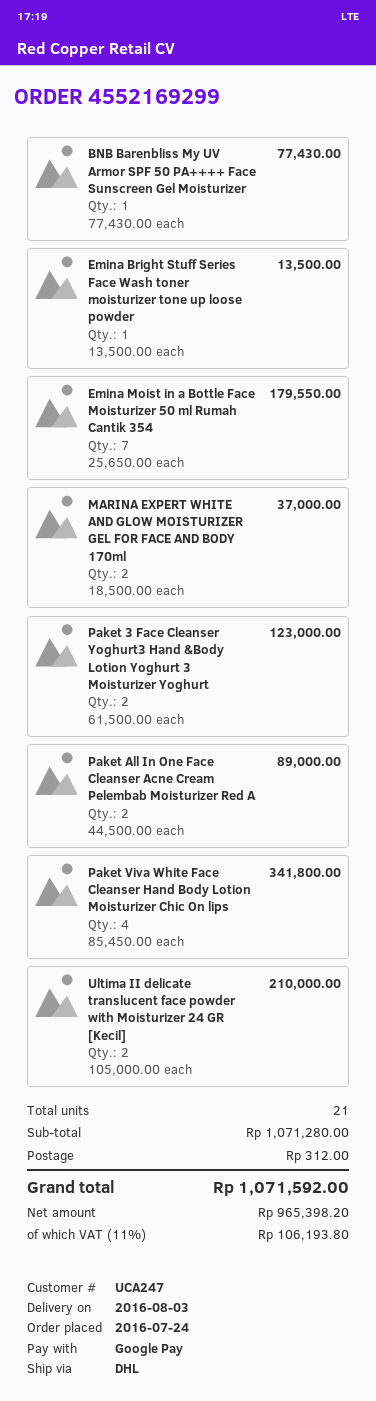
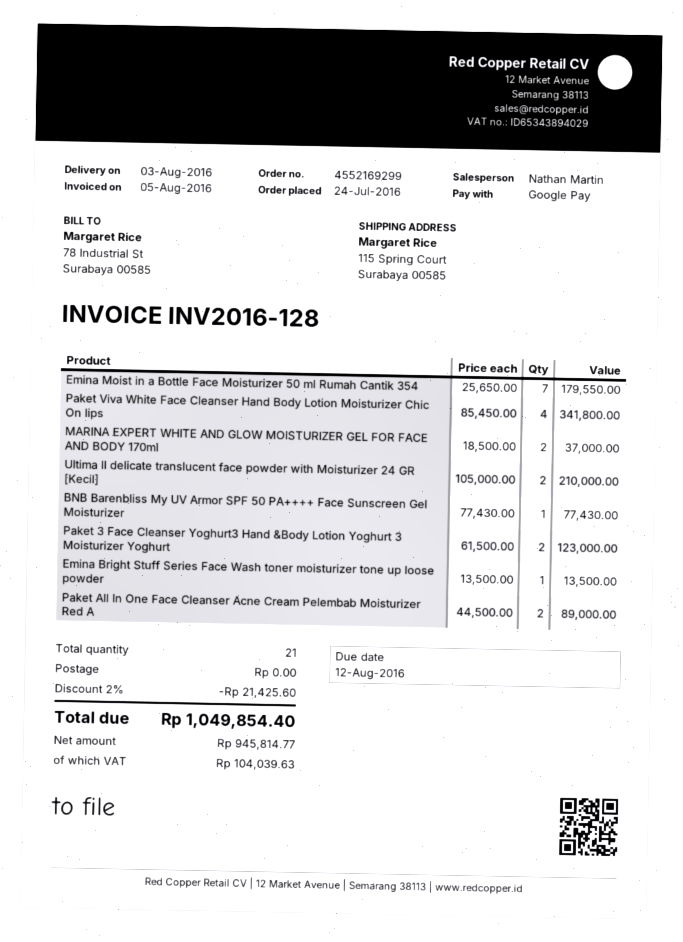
discount: none -> 2% = 21425.60
shipping: 312.00 -> 0.00
net: 965398.20 -> 945814.77
tax: 106193.80 -> 104039.63
total: 1071592.00 -> 1049854.40

